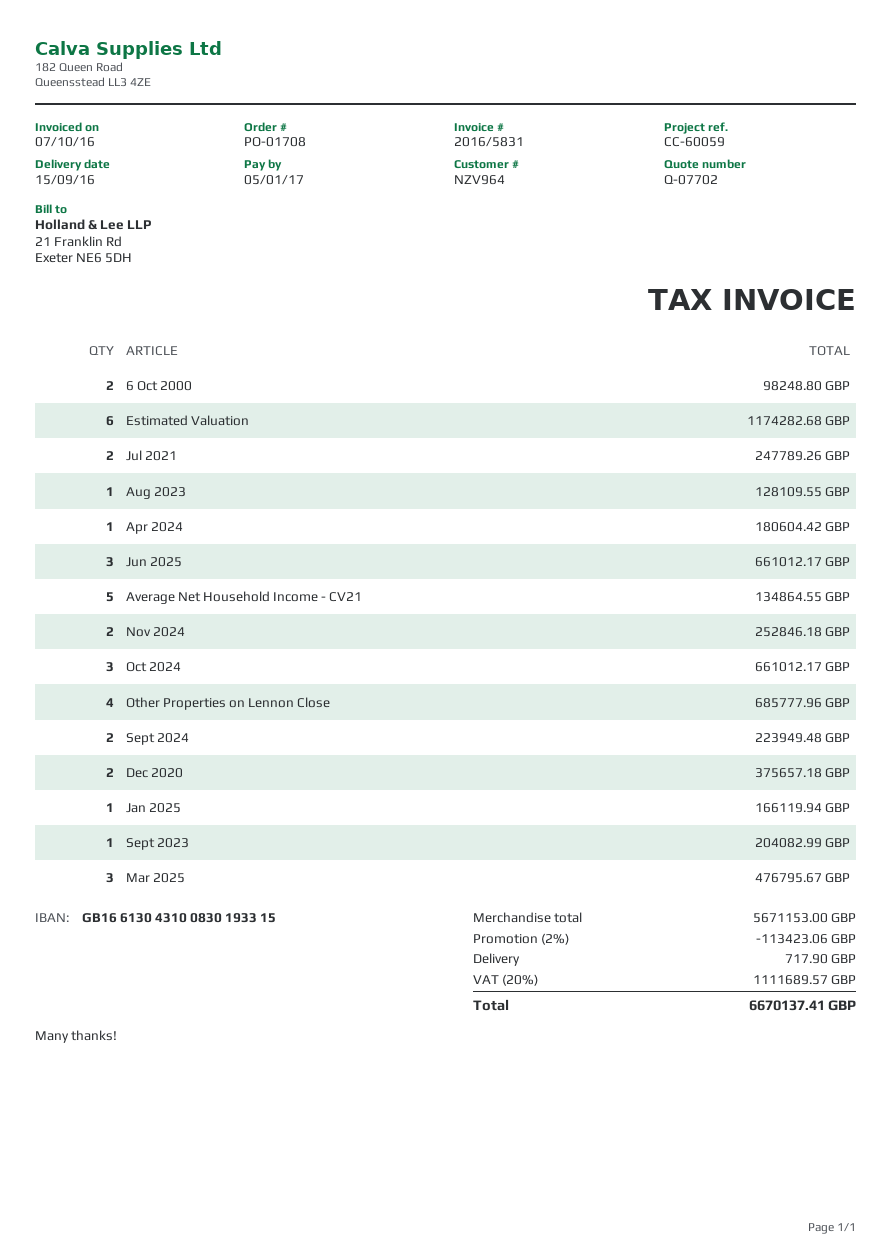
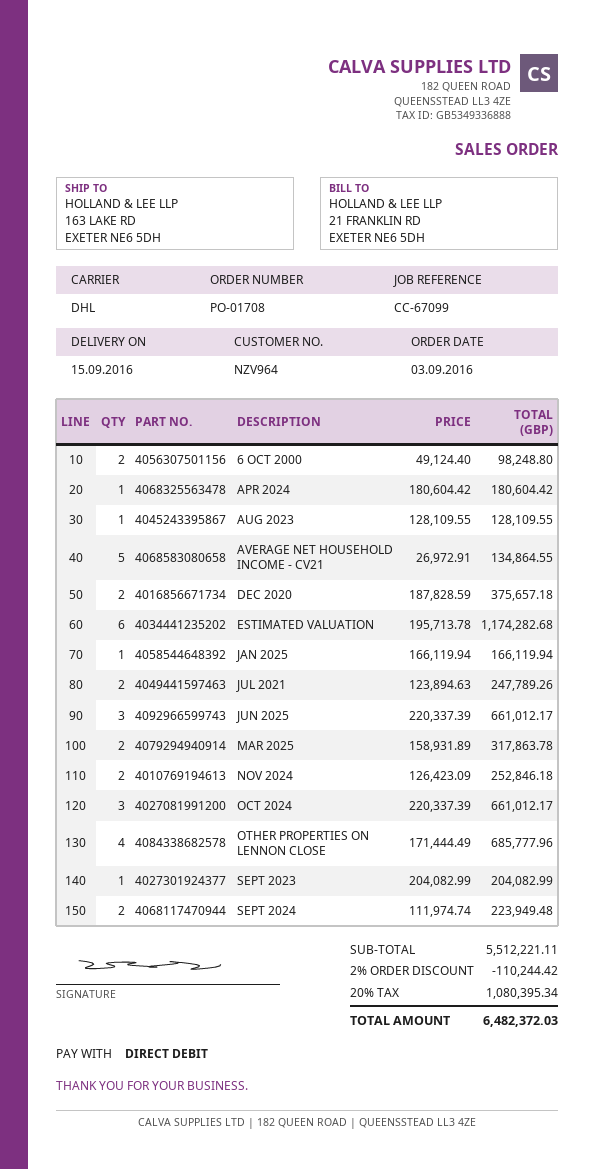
reference: CC-60059 -> CC-67099
Mar 2025: 3 for 476795.67 -> 2 for 317863.78
subtotal: 5671153.00 -> 5512221.11
discount: 2% = 113423.06 -> 2% = 110244.42
shipping: 717.90 -> none
tax: 20% = 1111689.57 -> 20% = 1080395.34
total: 6670137.41 -> 6482372.03

